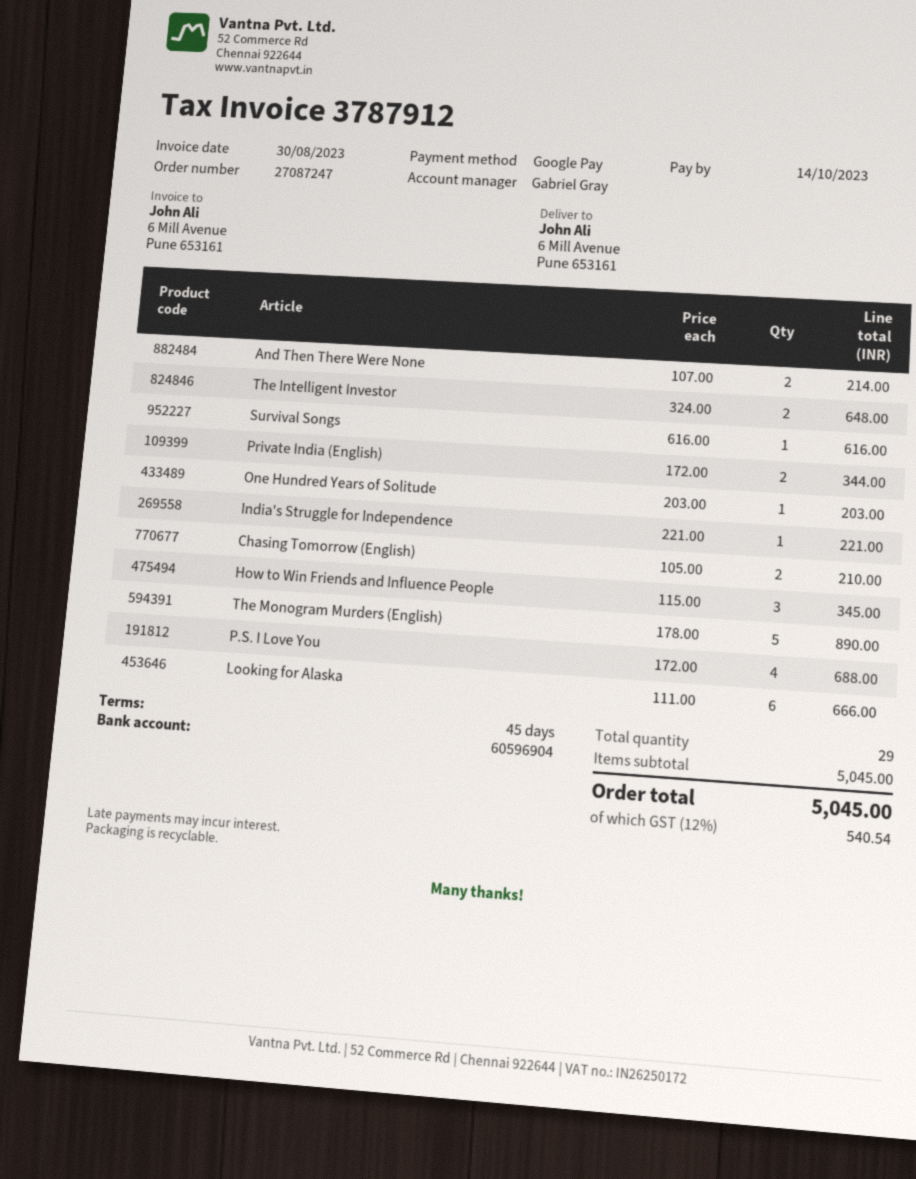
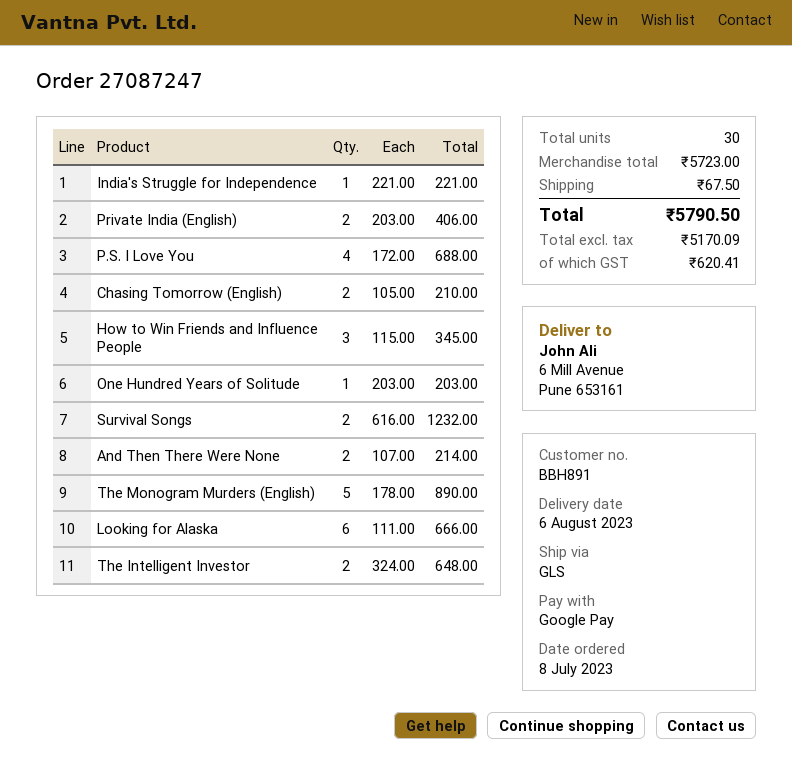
Survival Songs: 1 x 616.00 = 616.00 -> 2 x 616.00 = 1232.00
Private India (English): 2 x 172.00 = 344.00 -> 2 x 203.00 = 406.00
total quantity: 29 -> 30
subtotal: 5045.00 -> 5723.00
shipping: none -> 67.50
tax: 540.54 -> 620.41
total: 5045.00 -> 5790.50

